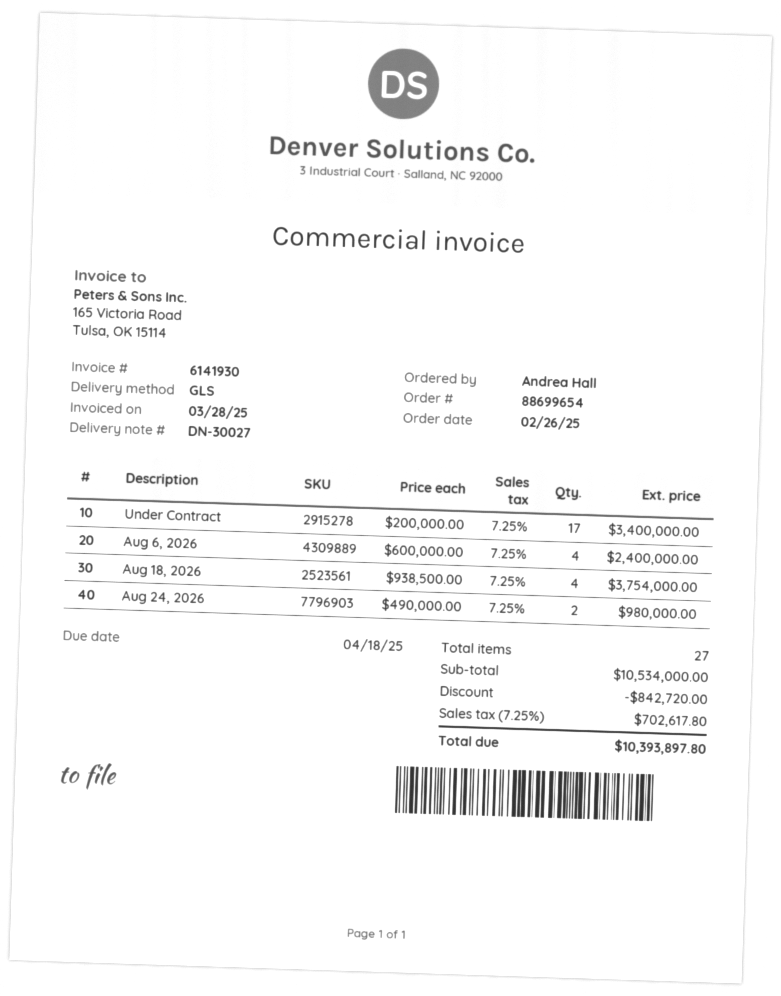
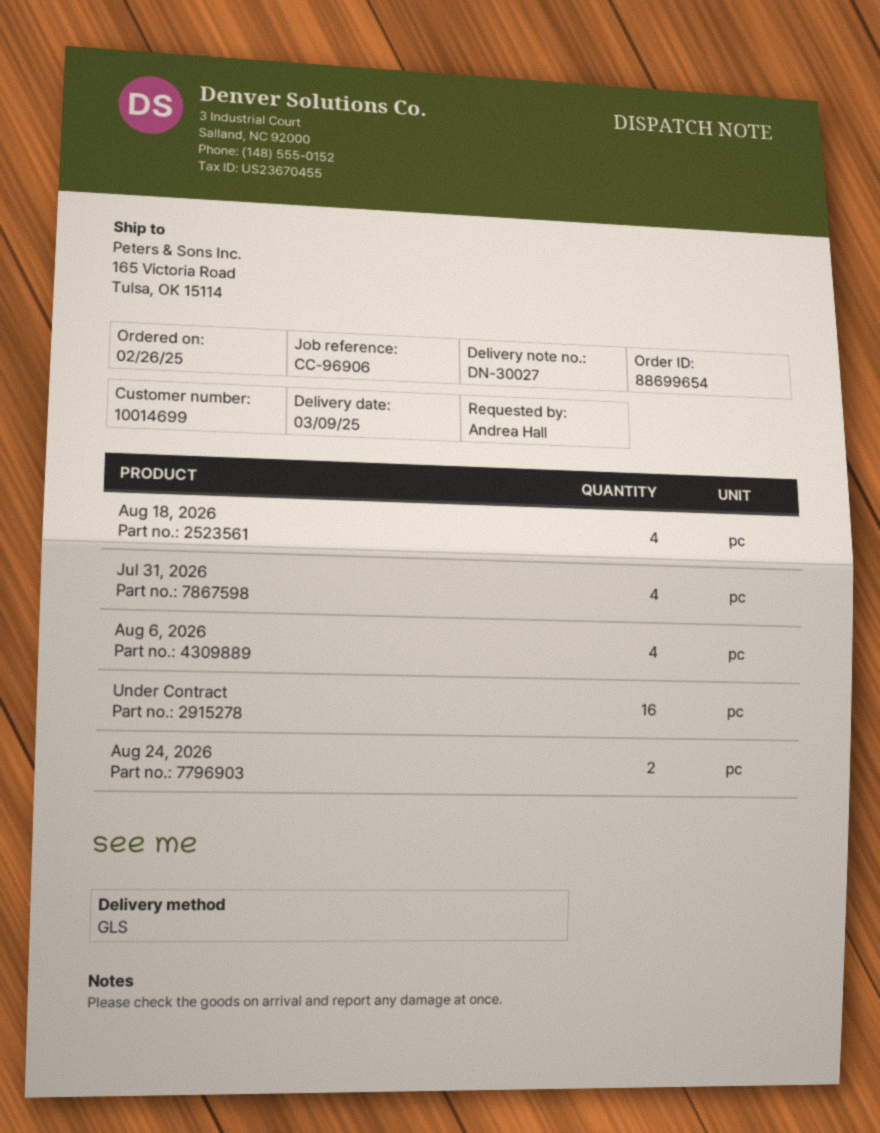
Under Contract: 17 -> 16
Jul 31, 2026: none -> 4

